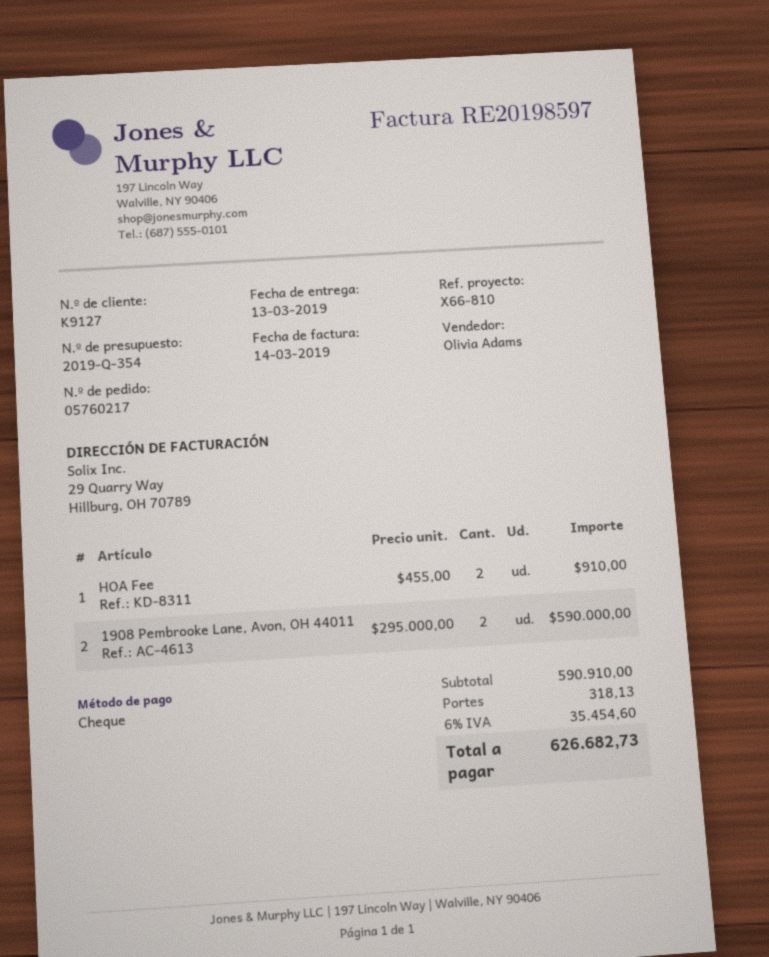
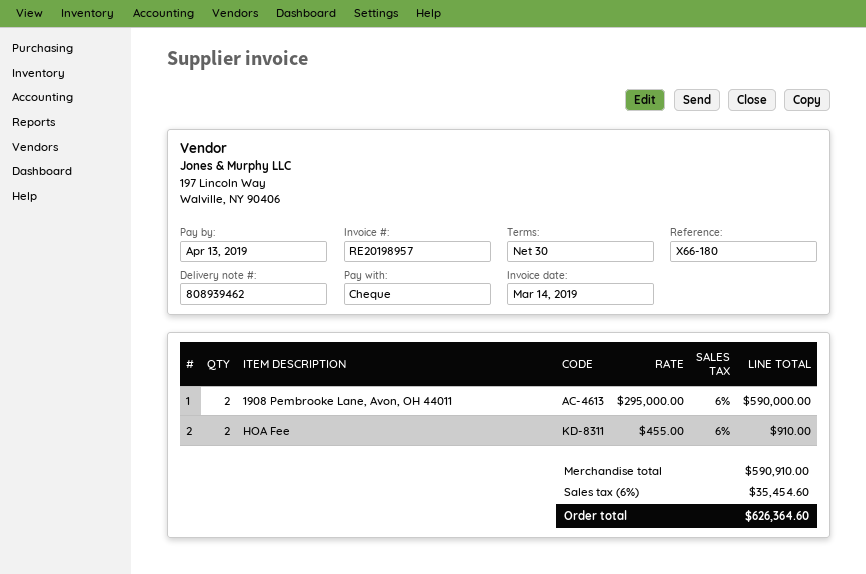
invoice number: RE20198597 -> RE20198957
reference: X66-810 -> X66-180
shipping: 318.13 -> none
total: 626682.73 -> 626364.60

